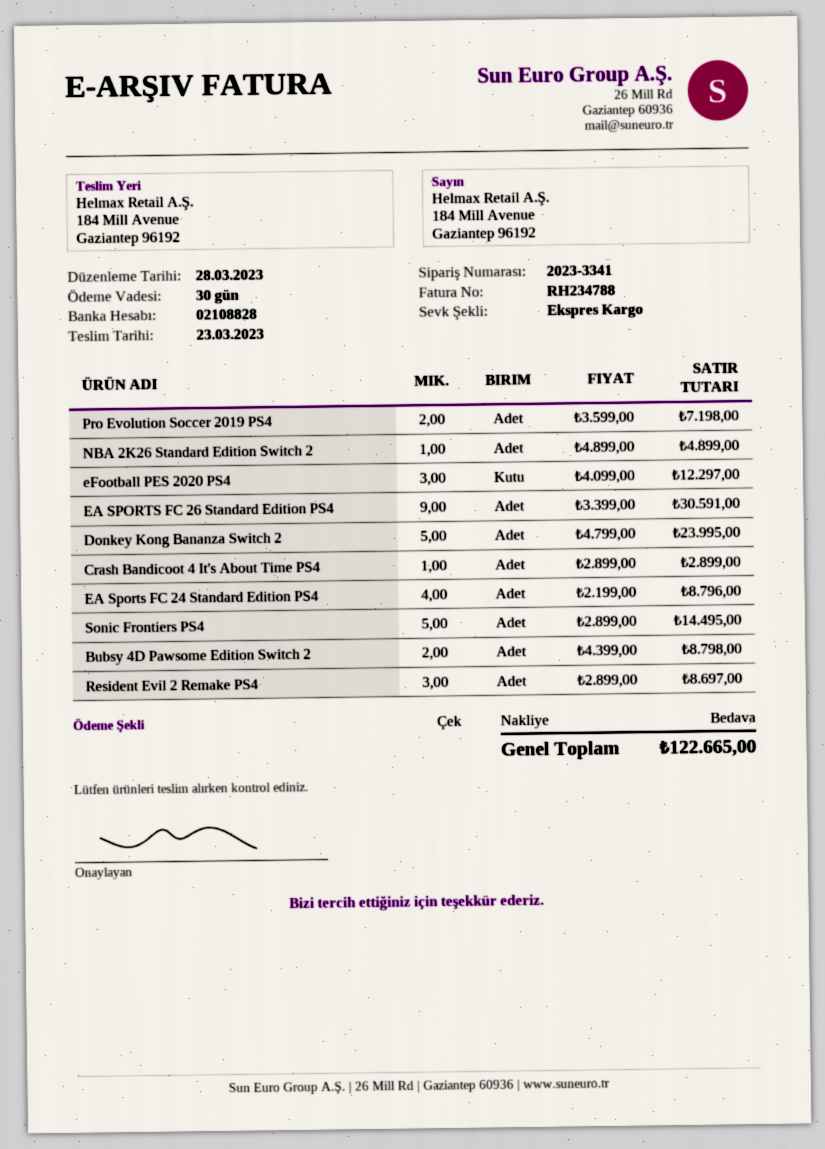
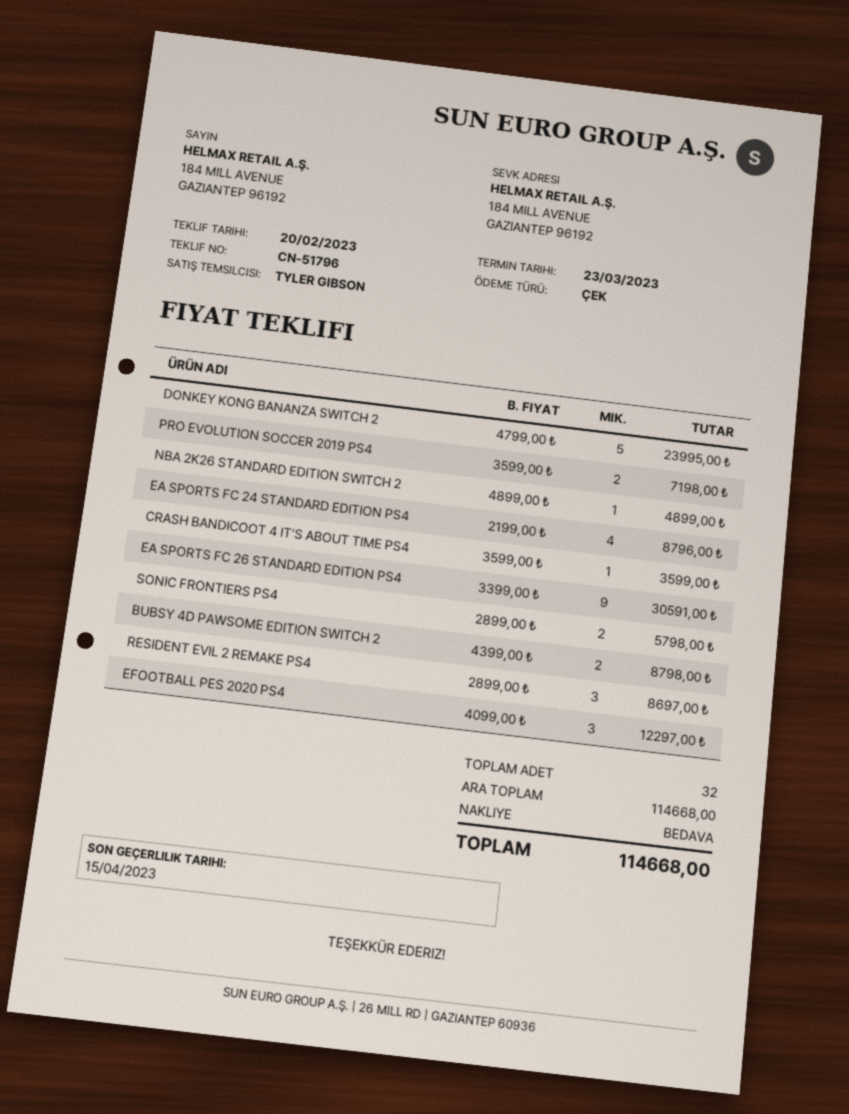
Crash Bandicoot 4 It's About Time PS4: 1 x 2899.00 = 2899.00 -> 1 x 3599.00 = 3599.00
Sonic Frontiers PS4: 5 x 2899.00 = 14495.00 -> 2 x 2899.00 = 5798.00
total: 122665.00 -> 114668.00

